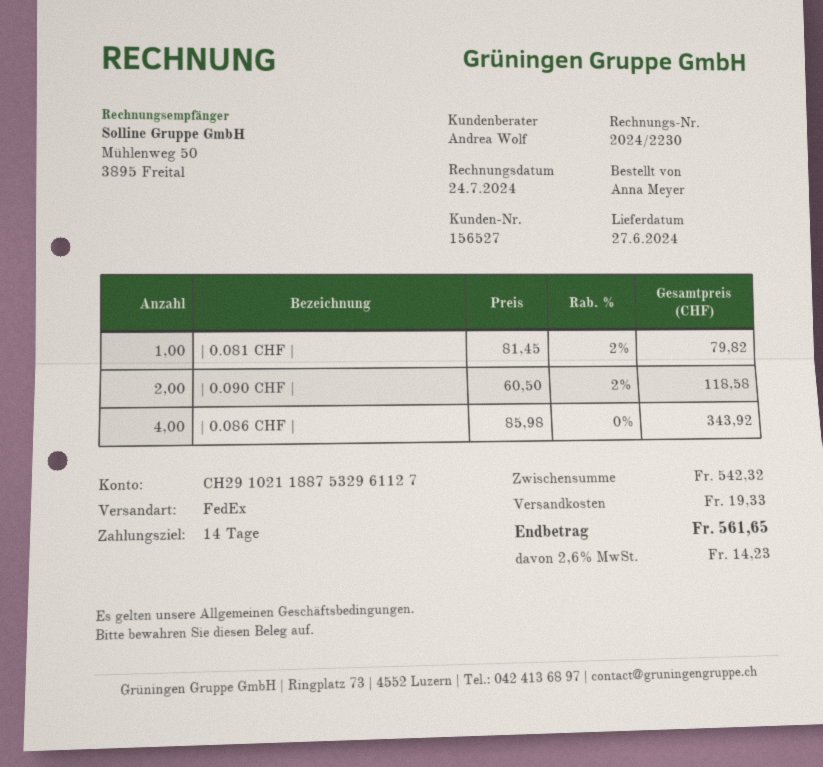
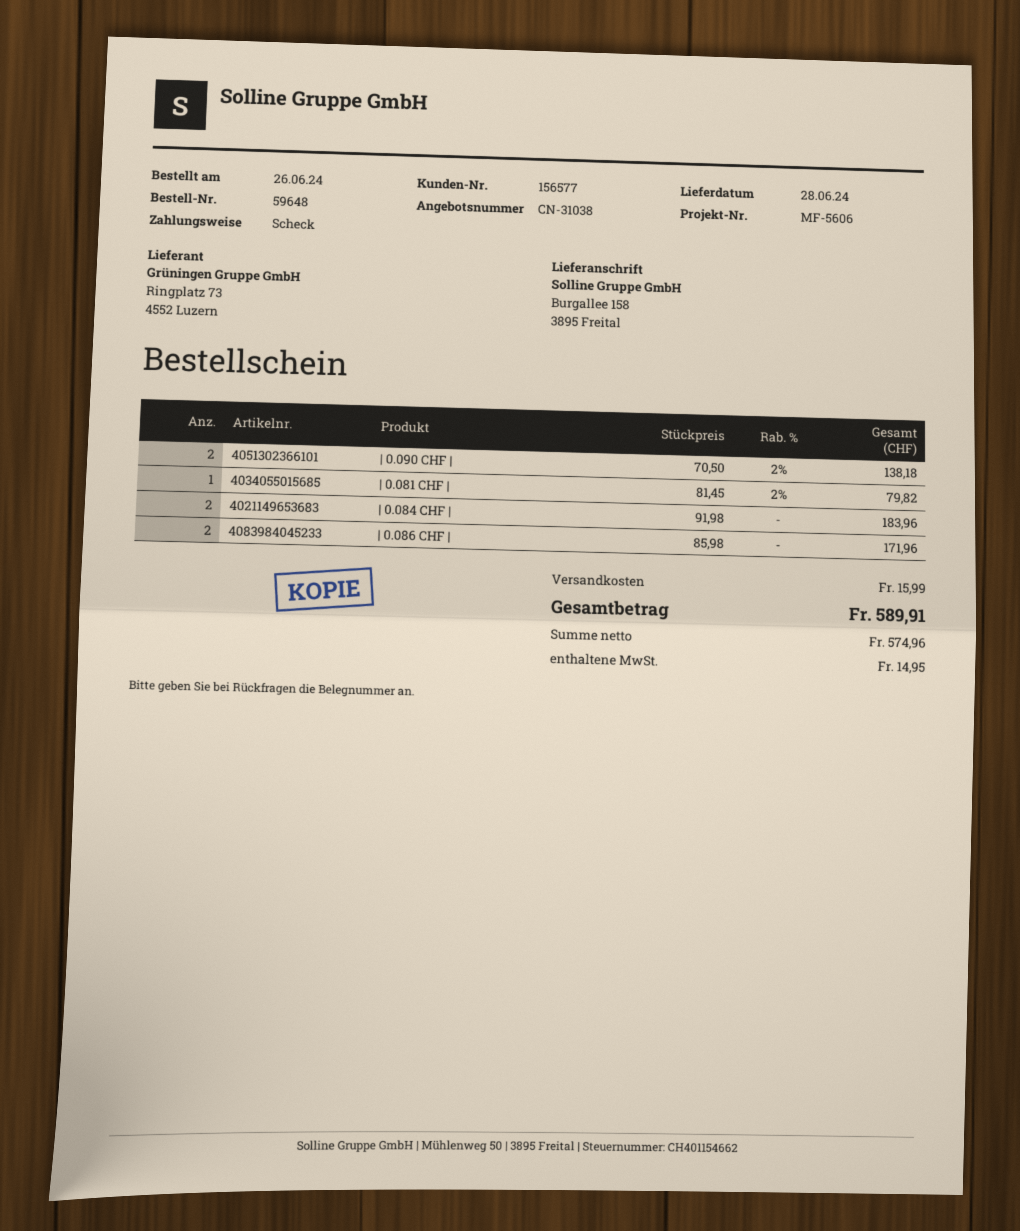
delivery date: 2024-06-27 -> 2024-06-28
customer number: 156527 -> 156577
| 0.090 CHF |: 2 x 60.50 - 2% = 118.58 -> 2 x 70.50 - 2% = 138.18
| 0.086 CHF |: 4 x 85.98 = 343.92 -> 2 x 85.98 = 171.96
| 0.084 CHF |: none -> 2 x 91.98 = 183.96
shipping: 19.33 -> 15.99
tax: 14.23 -> 14.95
total: 561.65 -> 589.91

